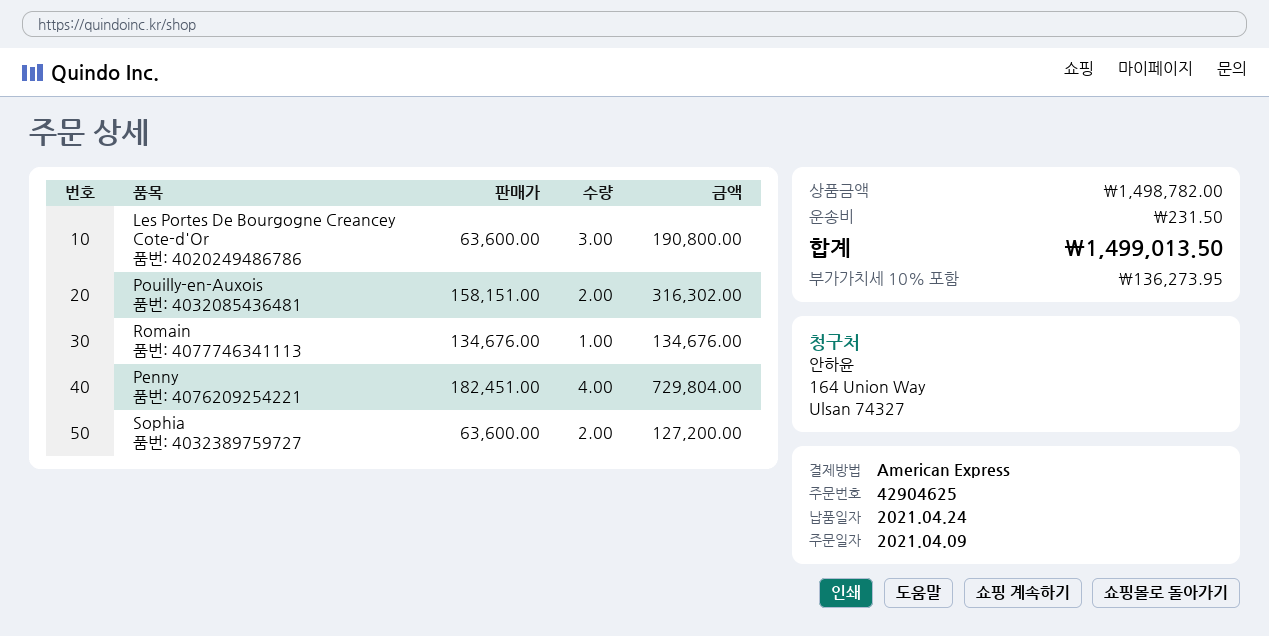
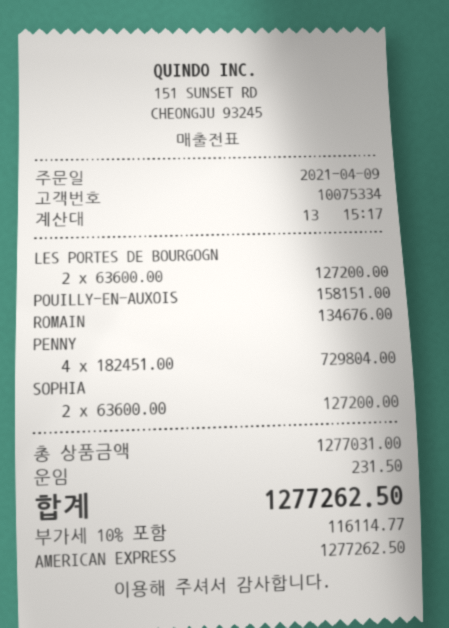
Les Portes De Bourgogne Creancey Cote-d'Or: 3 x 63600.00 = 190800.00 -> 2 x 63600.00 = 127200.00
Pouilly-en-Auxois: 2 x 158151.00 = 316302.00 -> 1 x 158151.00 = 158151.00
subtotal: 1498782.00 -> 1277031.00
tax: 10% = 136273.95 -> 10% = 116114.77
total: 1499013.50 -> 1277262.50

